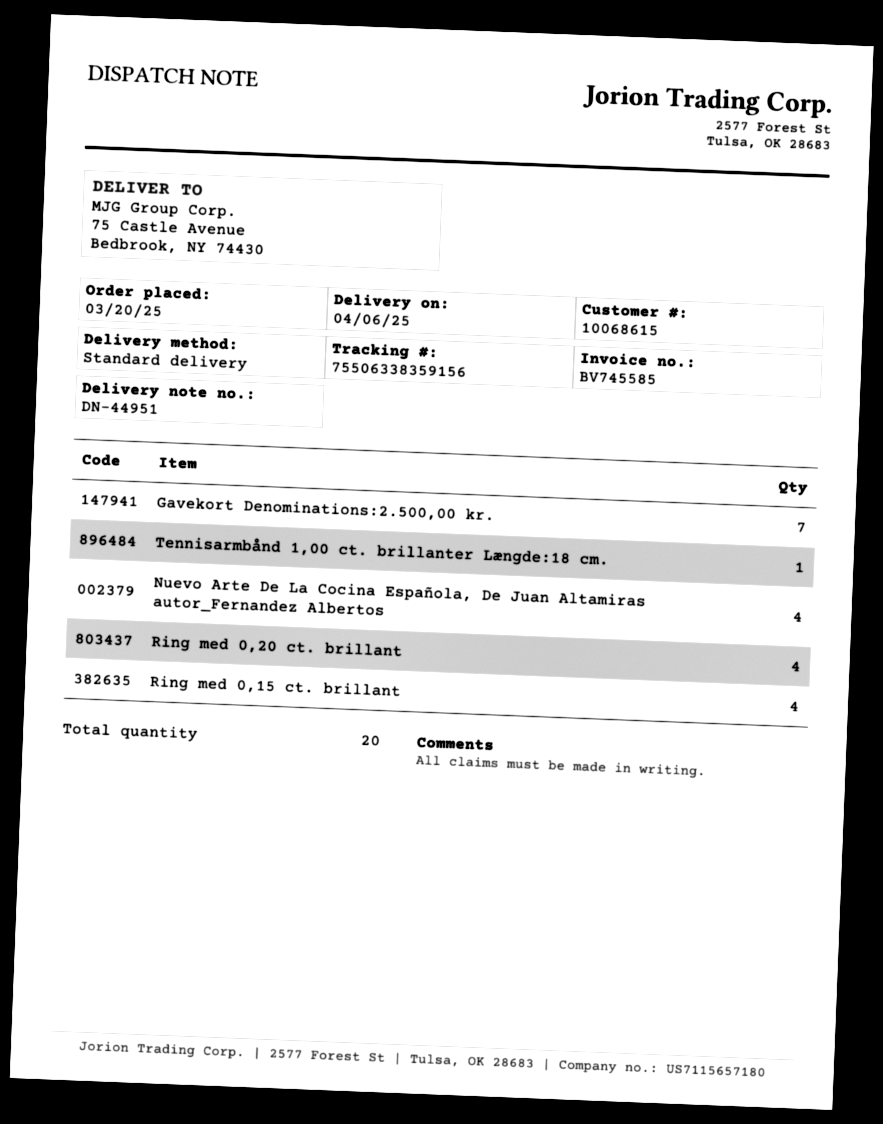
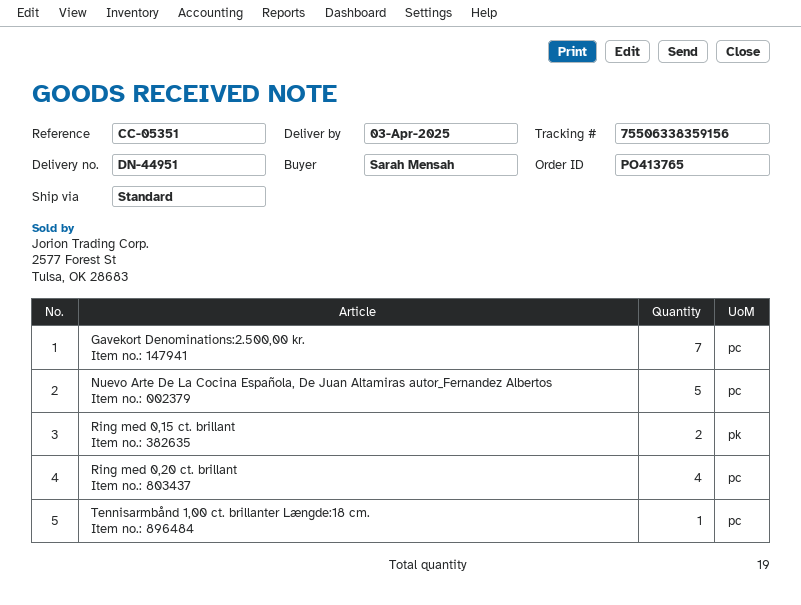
delivery date: 2025-04-06 -> 2025-04-03
Nuevo Arte De La Cocina Española, De Juan Altamiras autor_Fernandez Albertos: 4 -> 5
Ring med 0,15 ct. brillant: 4 -> 2
total quantity: 20 -> 19

